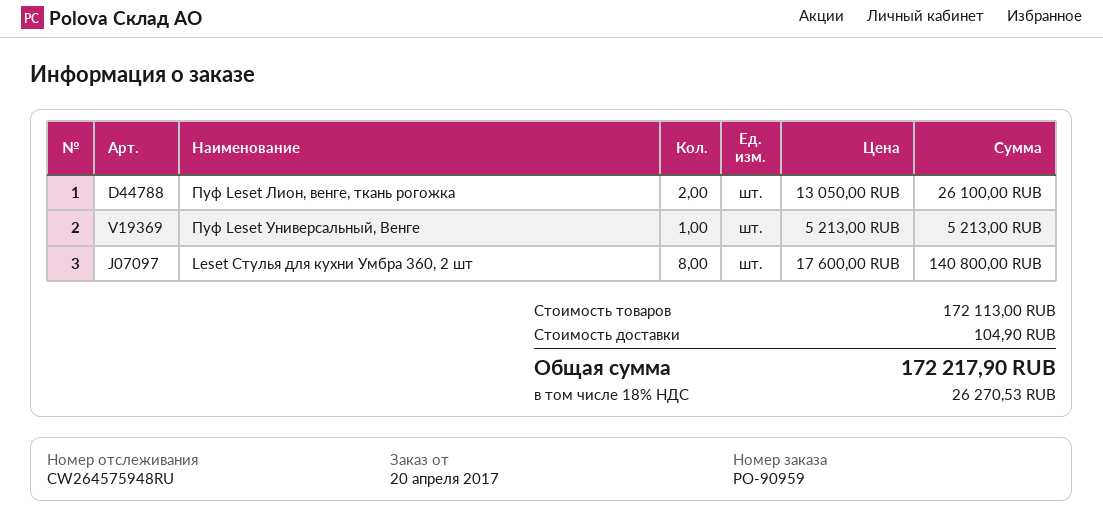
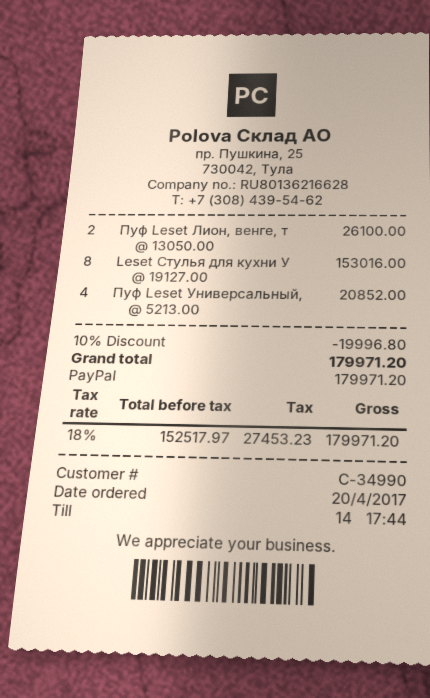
Пуф Leset Универсальный, Венге: 1 x 5213.00 = 5213.00 -> 4 x 5213.00 = 20852.00
Leset Стулья для кухни Умбра 360, 2 шт: 8 x 17600.00 = 140800.00 -> 8 x 19127.00 = 153016.00
discount: none -> 10% = 19996.80
shipping: 104.90 -> none
tax: 18% = 26270.53 -> 18% = 27453.23
total: 172217.90 -> 179971.20

